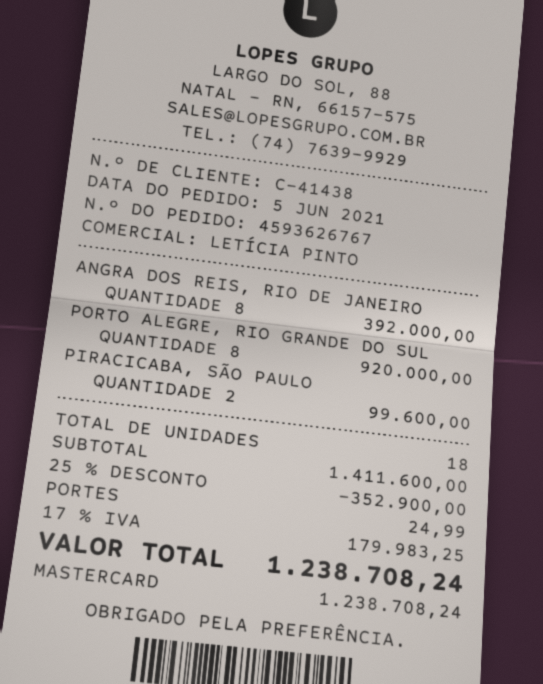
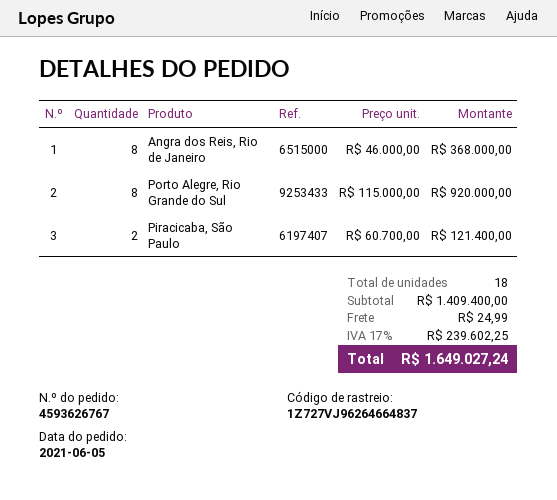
ANGRA DOS REIS, RIO DE JANEIRO: 8 for 392000.00 -> 8 for 368000.00
PIRACICABA, SÃO PAULO: 2 for 99600.00 -> 2 for 121400.00
subtotal: 1411600.00 -> 1409400.00
discount: 25% = 352900.00 -> none
tax: 17% = 179983.25 -> 17% = 239602.25
total: 1238708.24 -> 1649027.24

